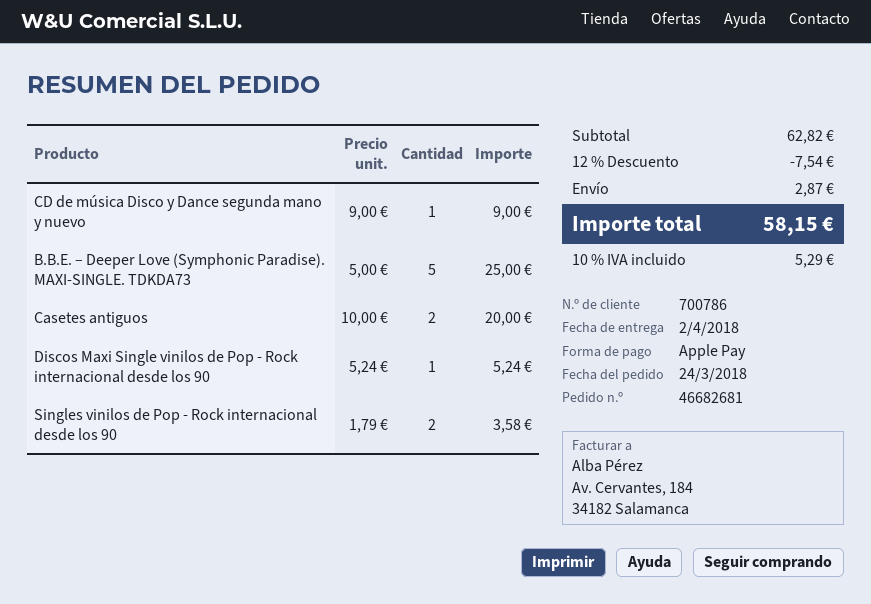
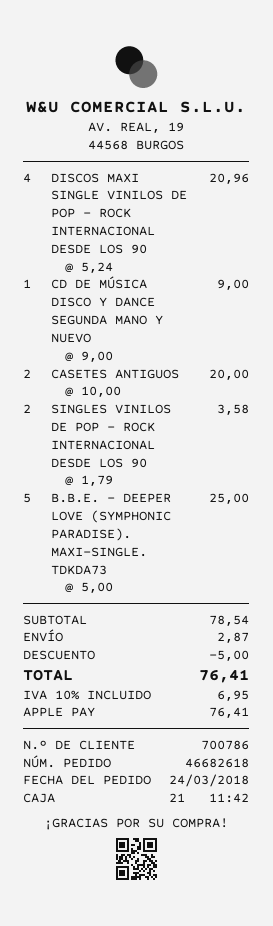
order number: 46682681 -> 46682618
Discos Maxi Single vinilos de Pop - Rock internacional desde los 90: 1 x 5.24 = 5.24 -> 4 x 5.24 = 20.96
subtotal: 62.82 -> 78.54
discount: 7.54 -> 5.00
tax: 10% = 5.29 -> 10% = 6.95
total: 58.15 -> 76.41

